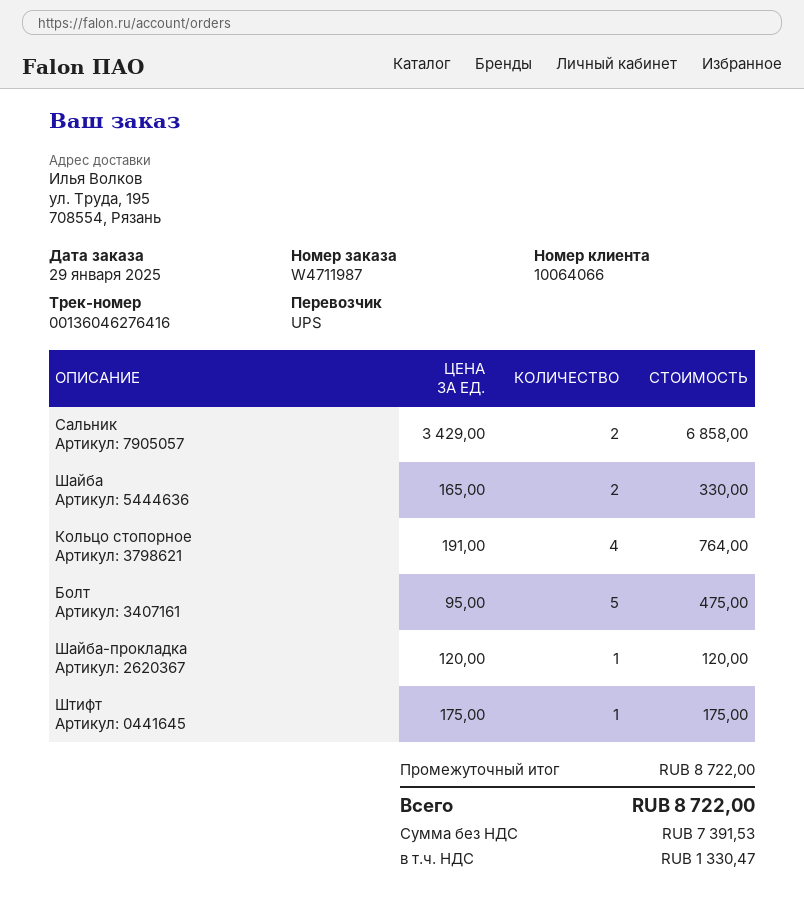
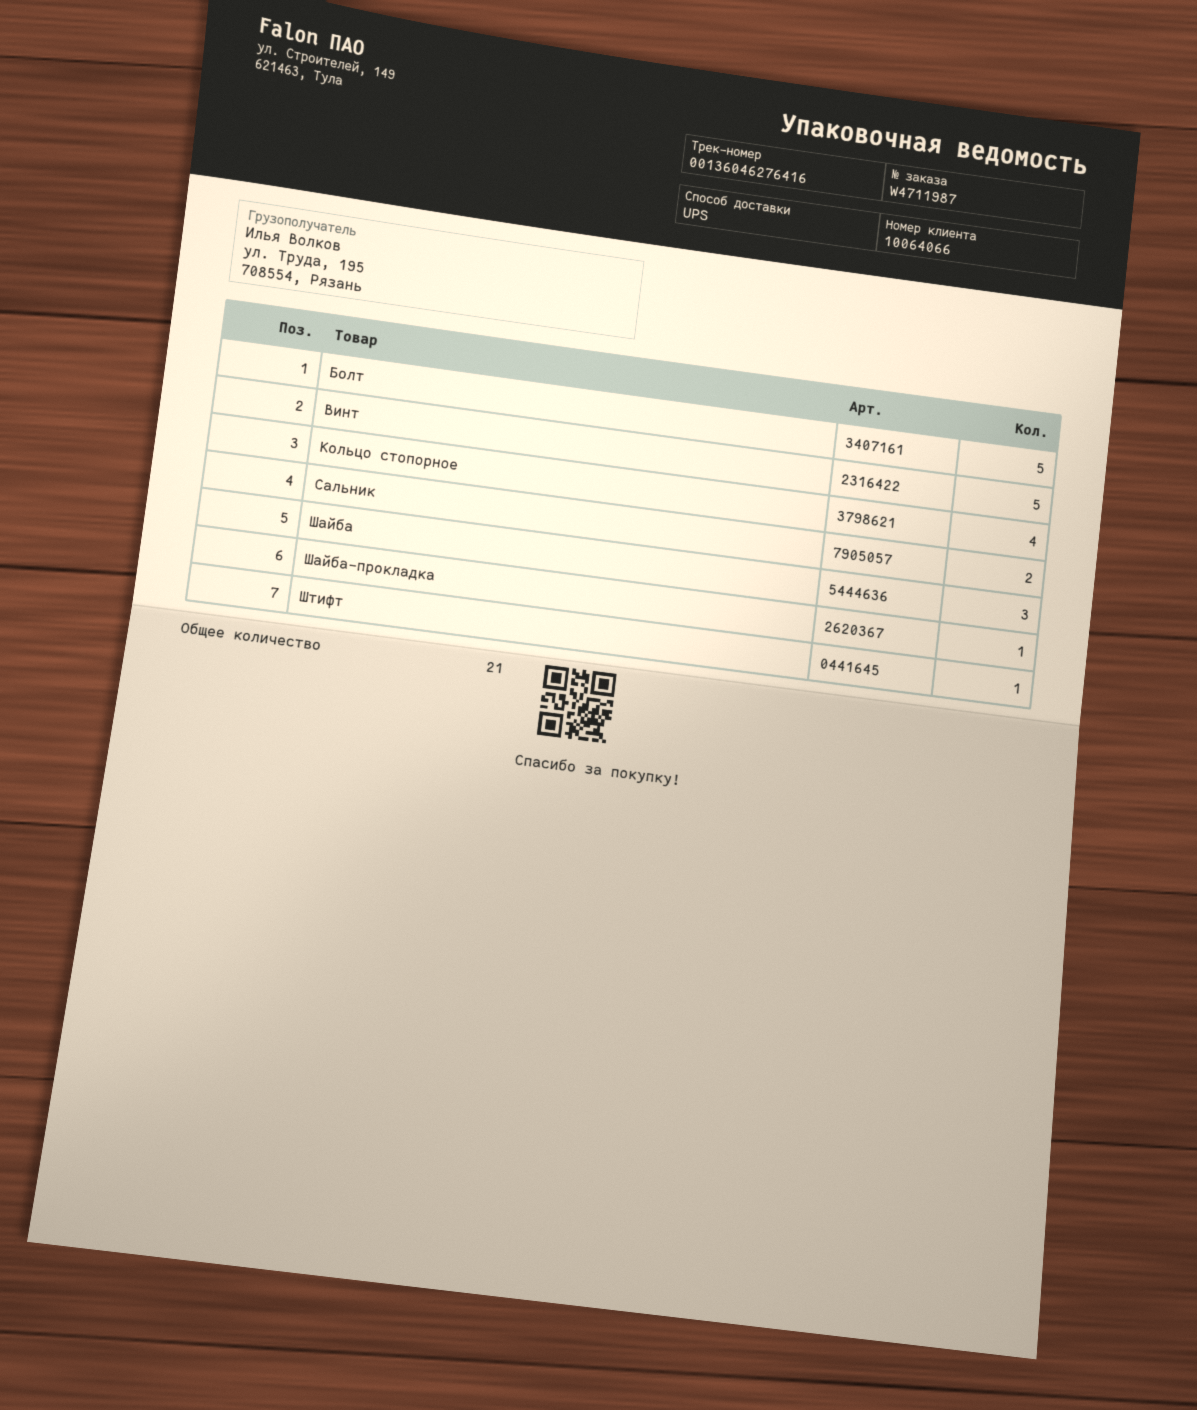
Шайба: 2 -> 3
Винт: none -> 5

